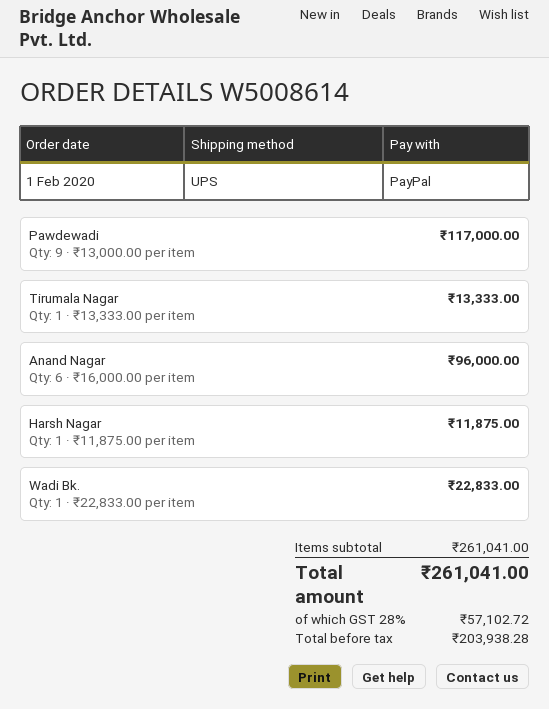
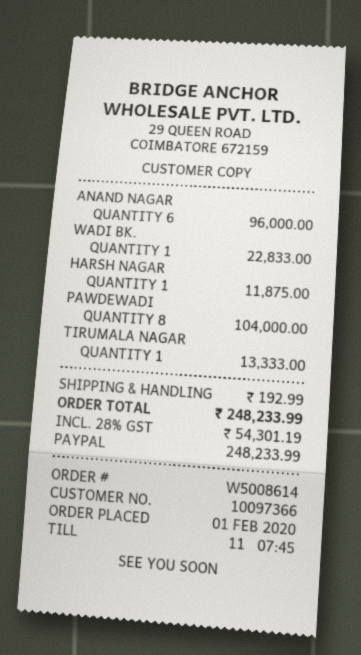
Pawdewadi: 9 for 117000.00 -> 8 for 104000.00
shipping: none -> 192.99
tax: 28% = 57102.72 -> 28% = 54301.19
total: 261041.00 -> 248233.99

